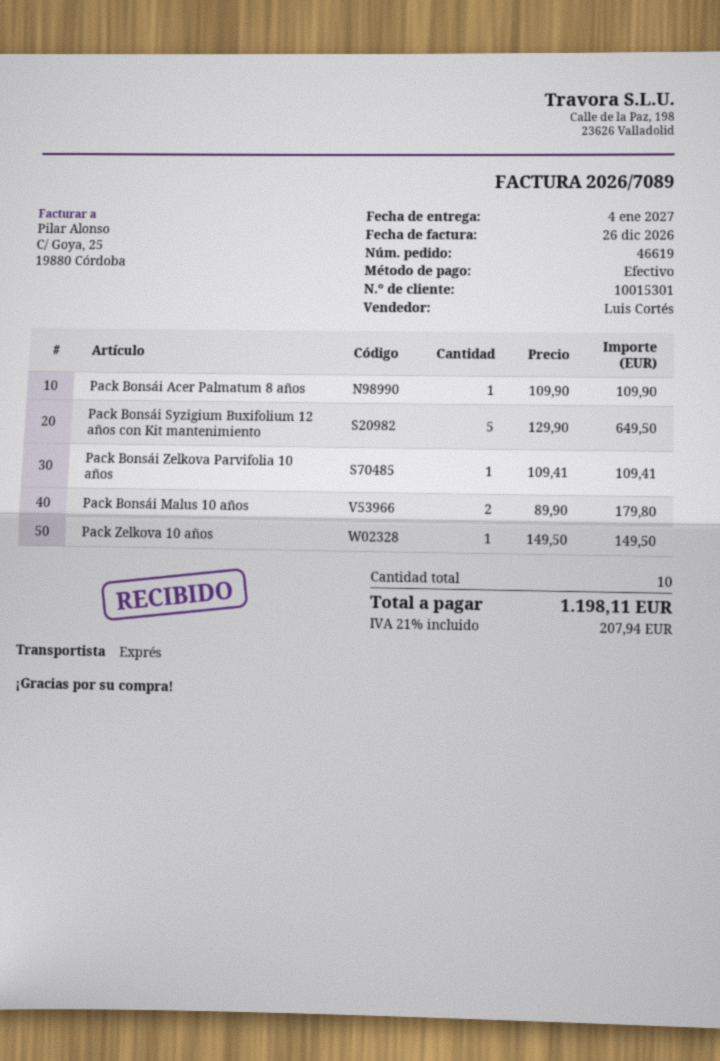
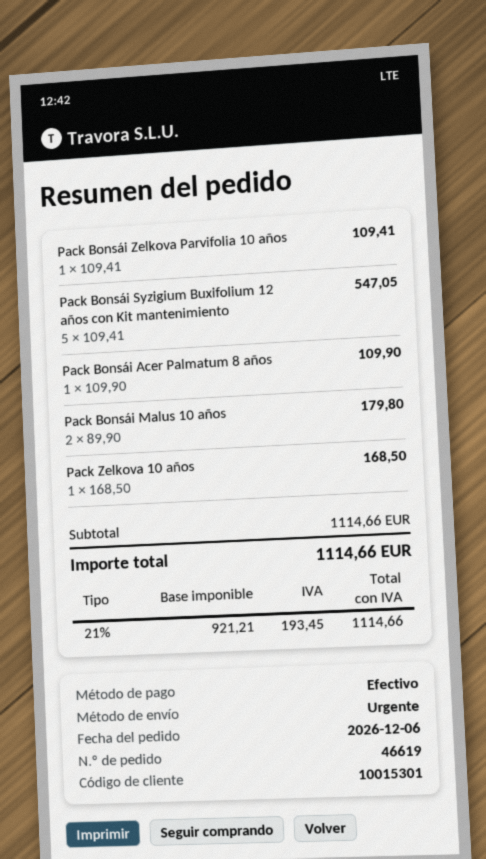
Pack Bonsái Syzigium Buxifolium 12 años con Kit mantenimiento: 5 x 129.90 = 649.50 -> 5 x 109.41 = 547.05
Pack Zelkova 10 años: 1 x 149.50 = 149.50 -> 1 x 168.50 = 168.50
tax: 21% = 207.94 -> 21% = 193.45
total: 1198.11 -> 1114.66

